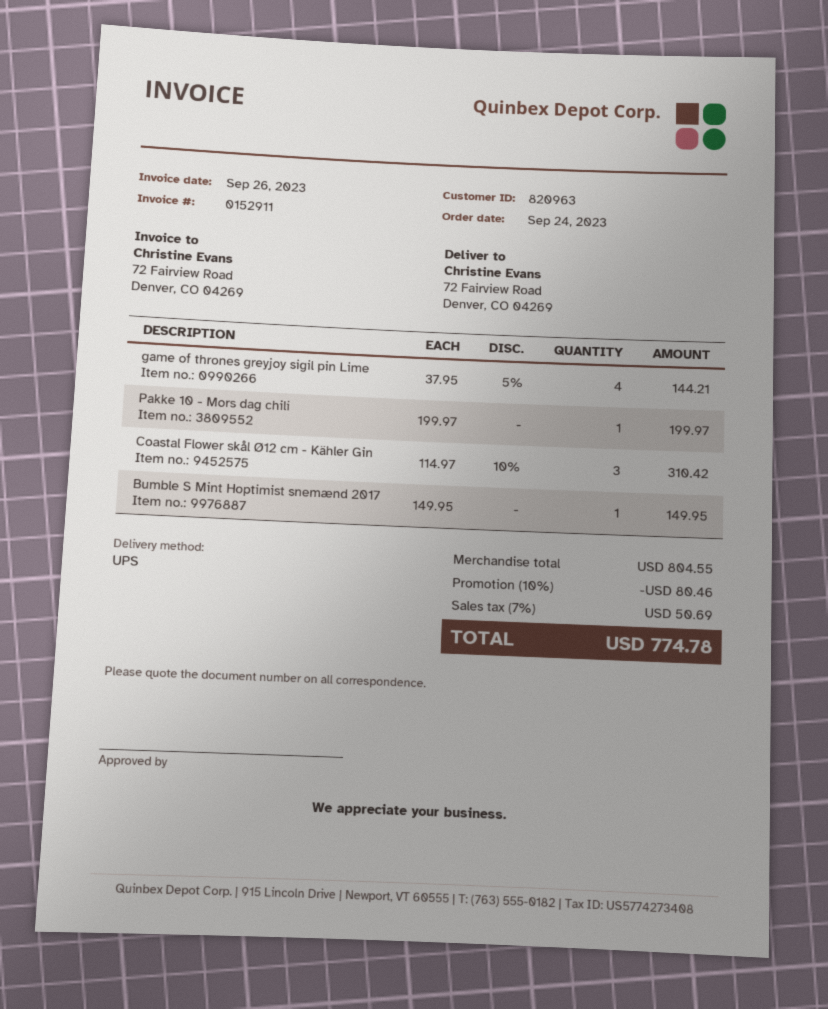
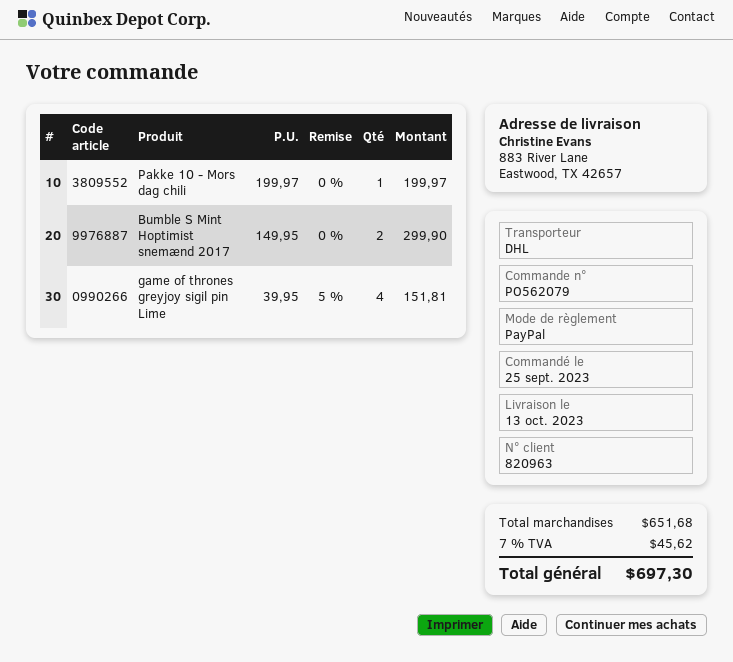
order date: 2023-09-24 -> 2023-09-25
shipping method: UPS -> DHL
ship to: 72 Fairview Road, Denver, CO 04269 -> 883 River Lane, Eastwood, TX 42657
game of thrones greyjoy sigil pin Lime: 4 x 37.95 - 5% = 144.21 -> 4 x 39.95 - 5% = 151.81
Coastal Flower skål Ø12 cm - Kähler Gin: 3 x 114.97 - 10% = 310.42 -> none
Bumble S Mint Hoptimist snemænd 2017: 1 x 149.95 = 149.95 -> 2 x 149.95 = 299.90
subtotal: 804.55 -> 651.68
discount: 10% = 80.46 -> none
tax: 7% = 50.69 -> 7% = 45.62
total: 774.78 -> 697.30

